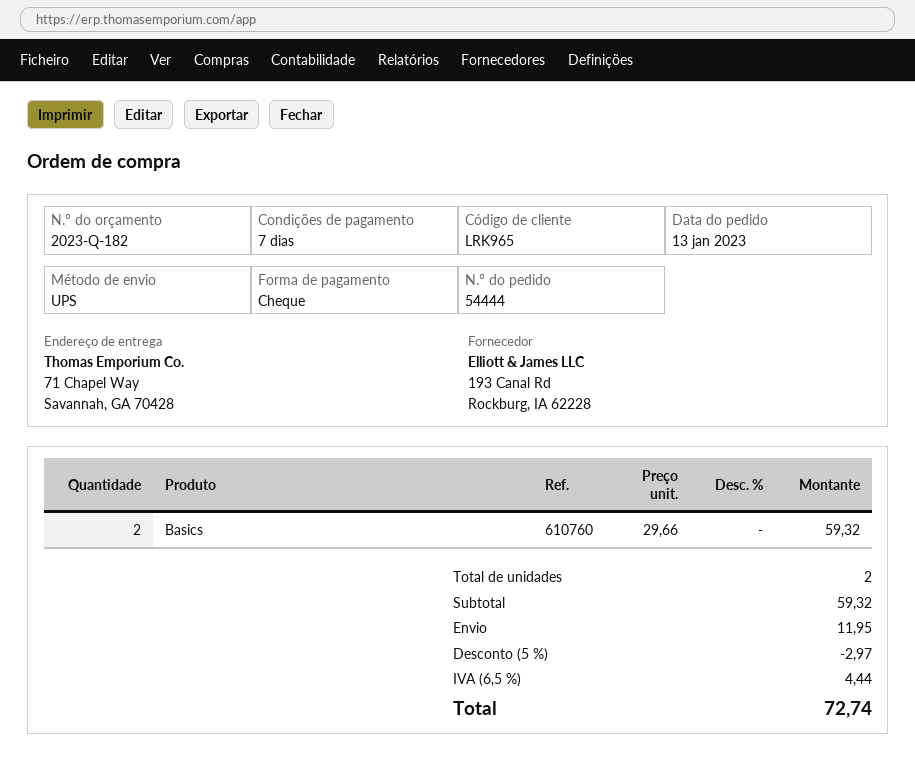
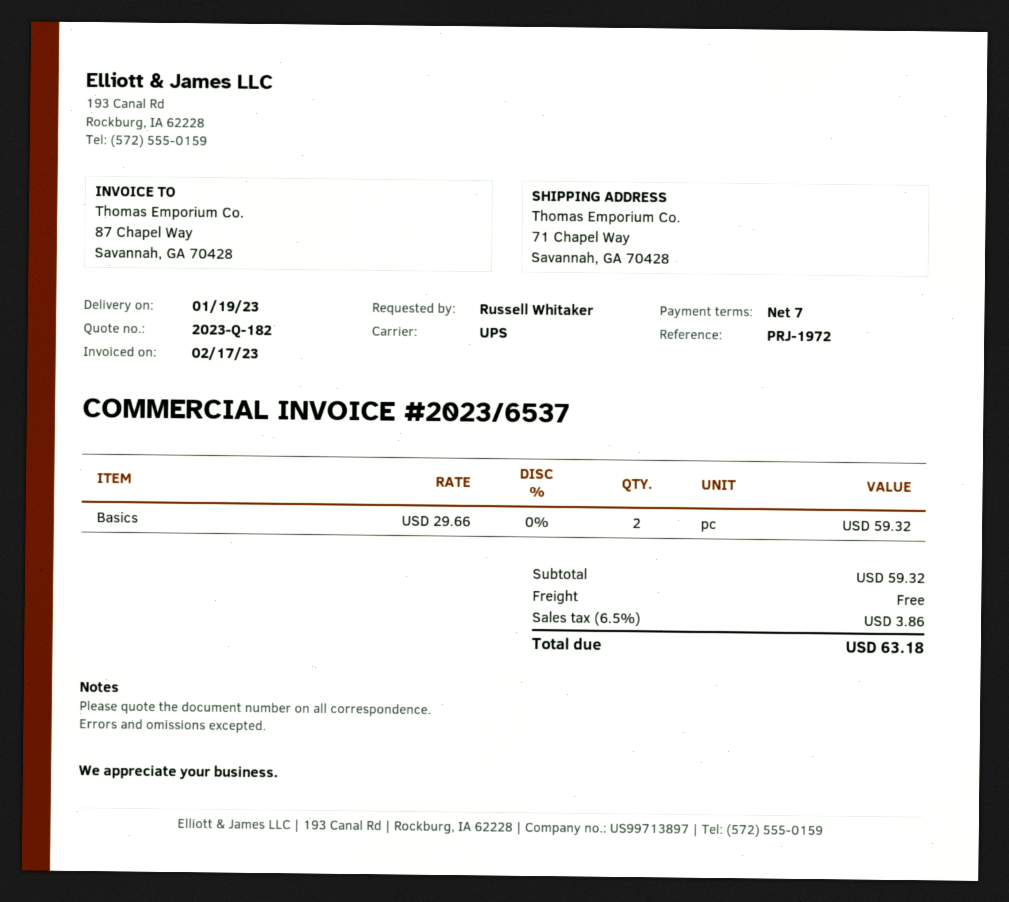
discount: 5% = 2.97 -> none
shipping: 11.95 -> 0.00
tax: 6.5% = 4.44 -> 6.5% = 3.86
total: 72.74 -> 63.18

